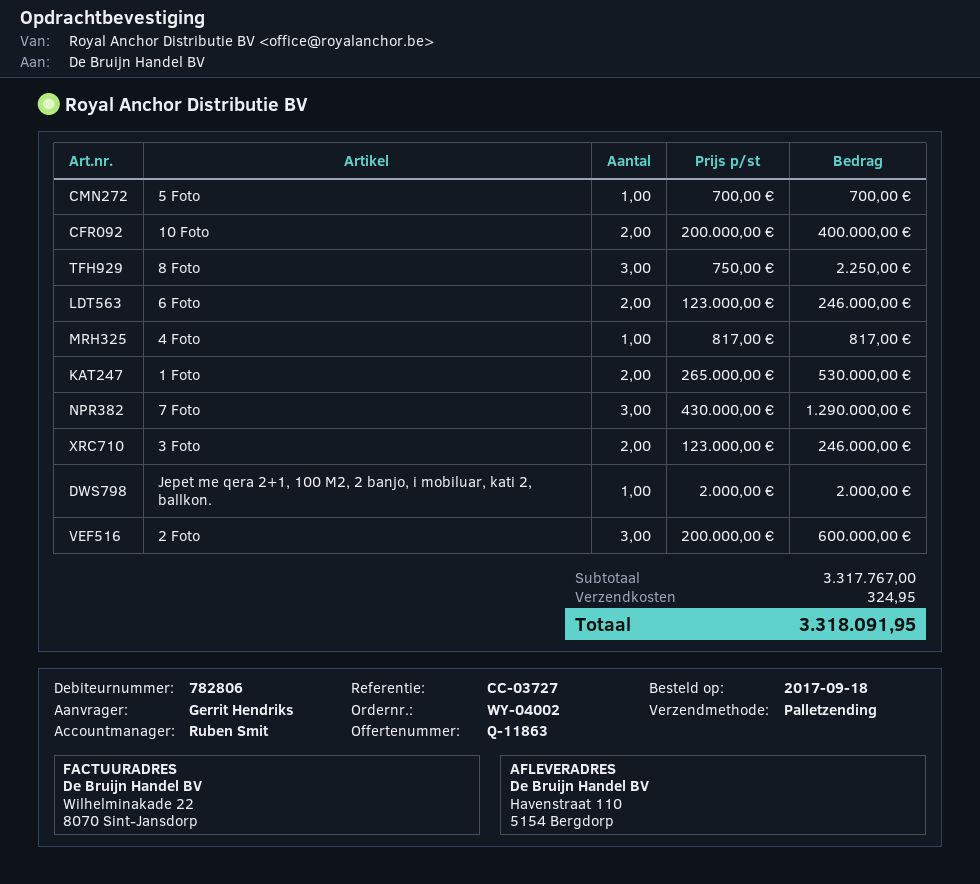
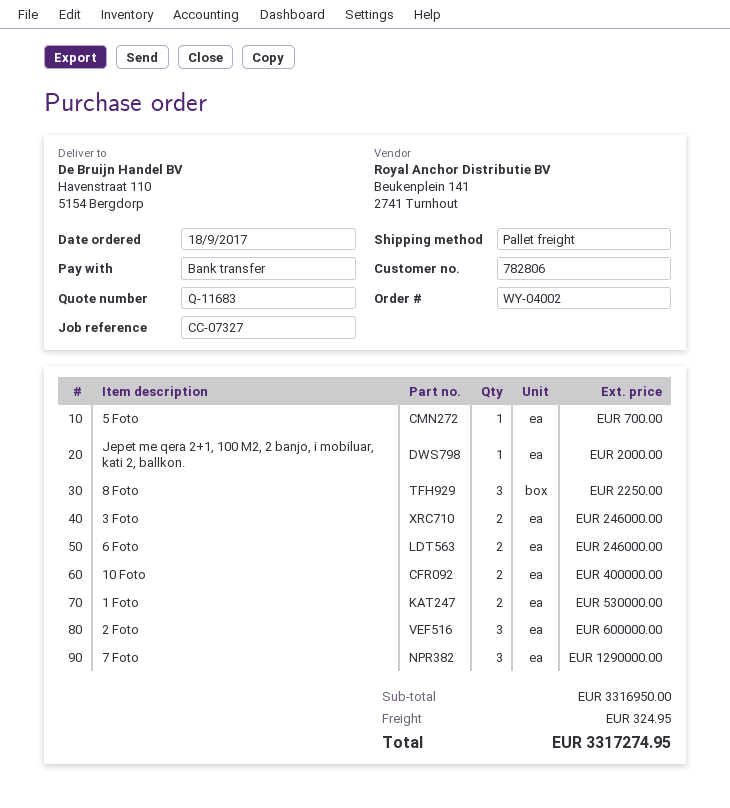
quote number: Q-11863 -> Q-11683
reference: CC-03727 -> CC-07327
4 Foto: 1 for 817.00 -> none
subtotal: 3317767.00 -> 3316950.00
total: 3318091.95 -> 3317274.95

